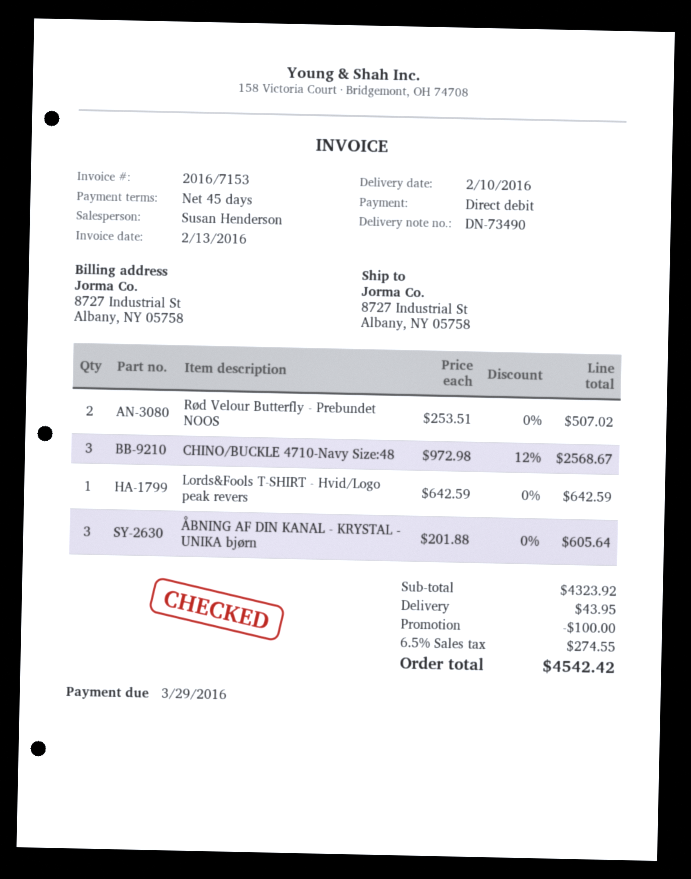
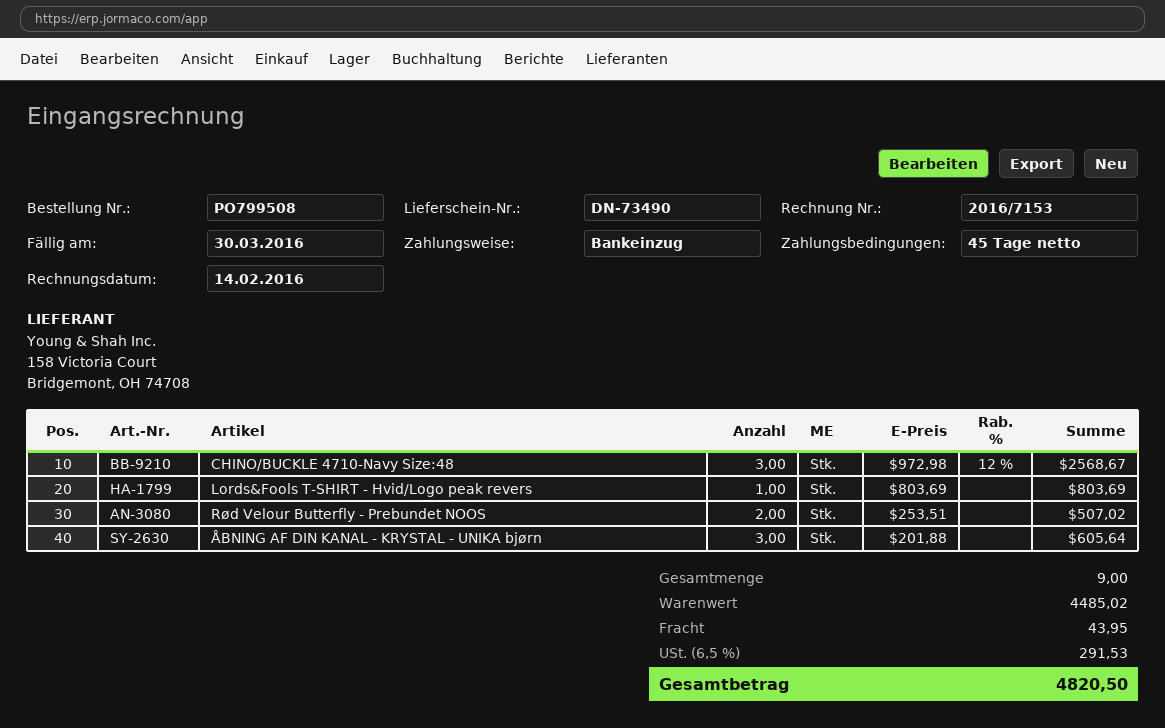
invoice date: 2016-02-13 -> 2016-02-14
due date: 2016-03-29 -> 2016-03-30
Lords&Fools T-SHIRT - Hvid/Logo peak revers: 1 x 642.59 = 642.59 -> 1 x 803.69 = 803.69
subtotal: 4323.92 -> 4485.02
discount: 100.00 -> none
tax: 6.5% = 274.55 -> 6.5% = 291.53
total: 4542.42 -> 4820.50

